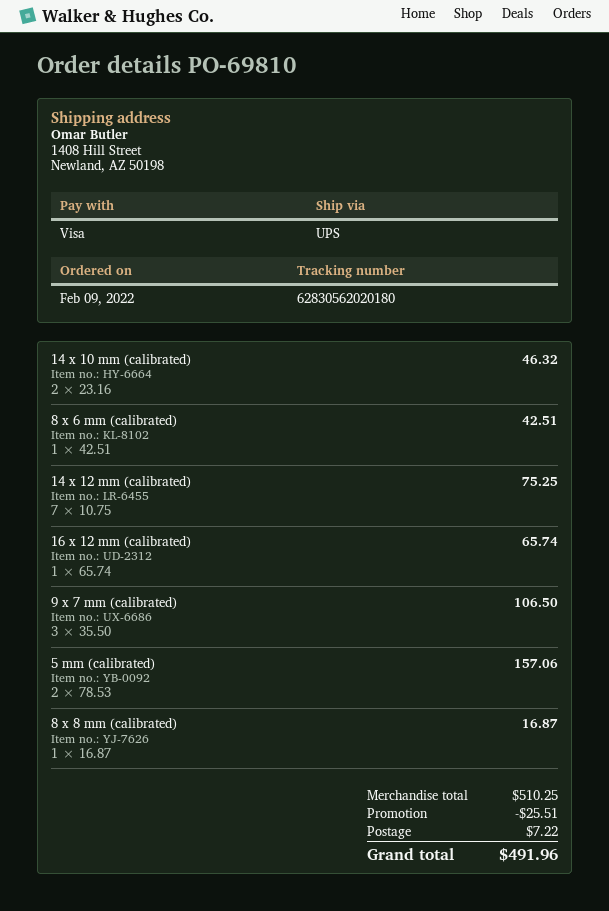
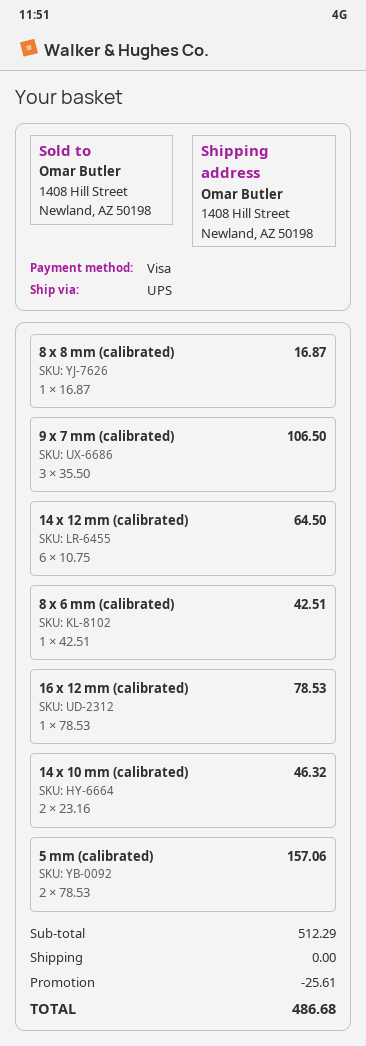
14 x 12 mm (calibrated): 7 x 10.75 = 75.25 -> 6 x 10.75 = 64.50
16 x 12 mm (calibrated): 1 x 65.74 = 65.74 -> 1 x 78.53 = 78.53
subtotal: 510.25 -> 512.29
discount: 25.51 -> 25.61
shipping: 7.22 -> 0.00
total: 491.96 -> 486.68

